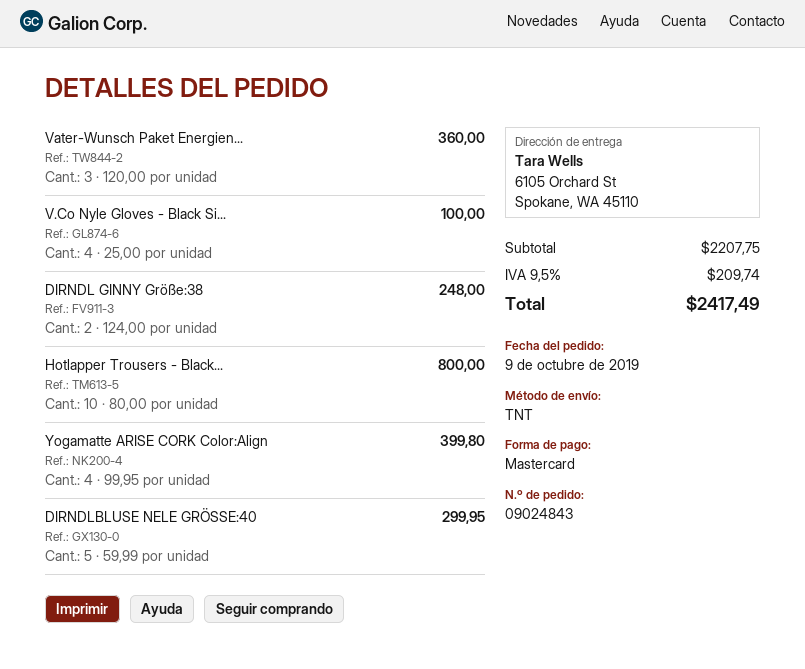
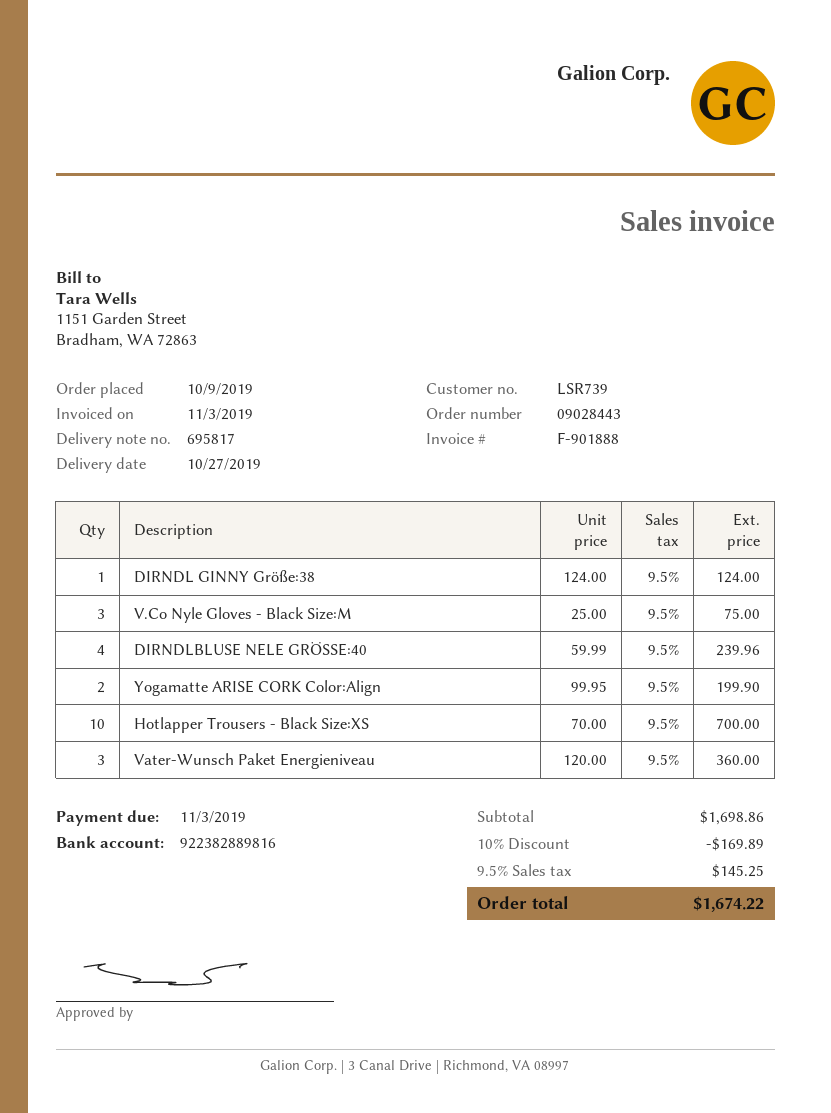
order number: 09024843 -> 09028443
V.Co Nyle Gloves - Black Si...: 4 x 25.00 = 100.00 -> 3 x 25.00 = 75.00
DIRNDL GINNY Größe:38: 2 x 124.00 = 248.00 -> 1 x 124.00 = 124.00
Hotlapper Trousers - Black...: 10 x 80.00 = 800.00 -> 10 x 70.00 = 700.00
Yogamatte ARISE CORK Color:Align: 4 x 99.95 = 399.80 -> 2 x 99.95 = 199.90
DIRNDLBLUSE NELE GRÖSSE:40: 5 x 59.99 = 299.95 -> 4 x 59.99 = 239.96
subtotal: 2207.75 -> 1698.86
discount: none -> 10% = 169.89
tax: 9.5% = 209.74 -> 9.5% = 145.25
total: 2417.49 -> 1674.22

